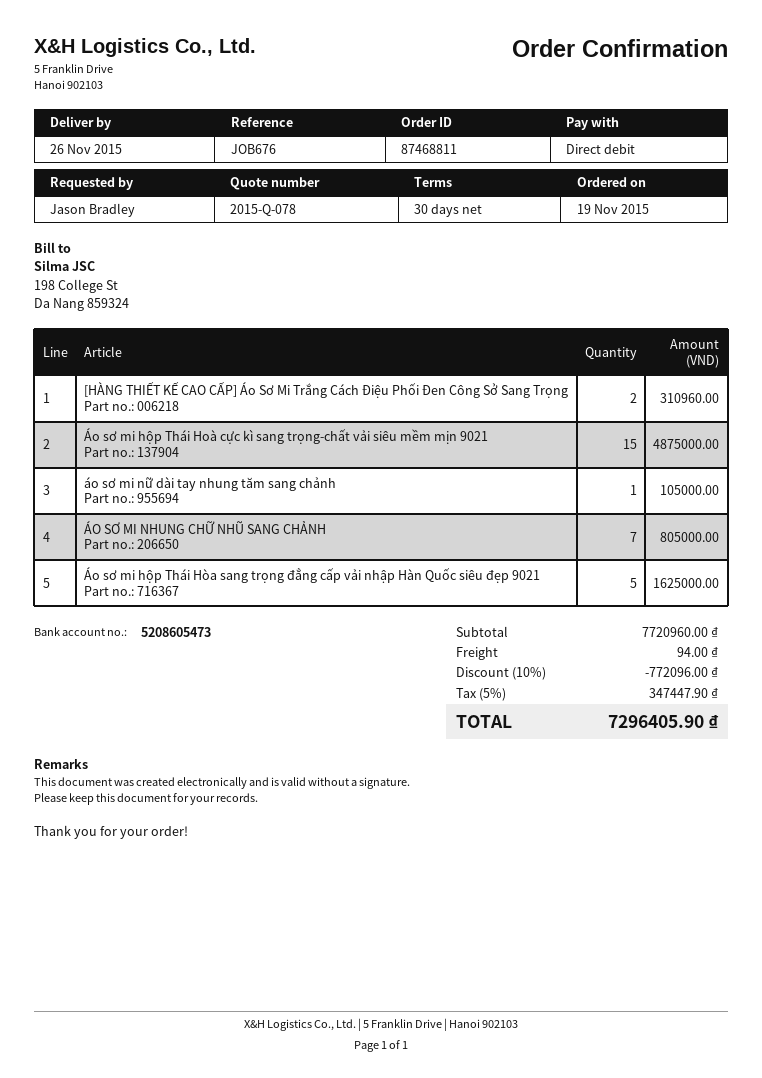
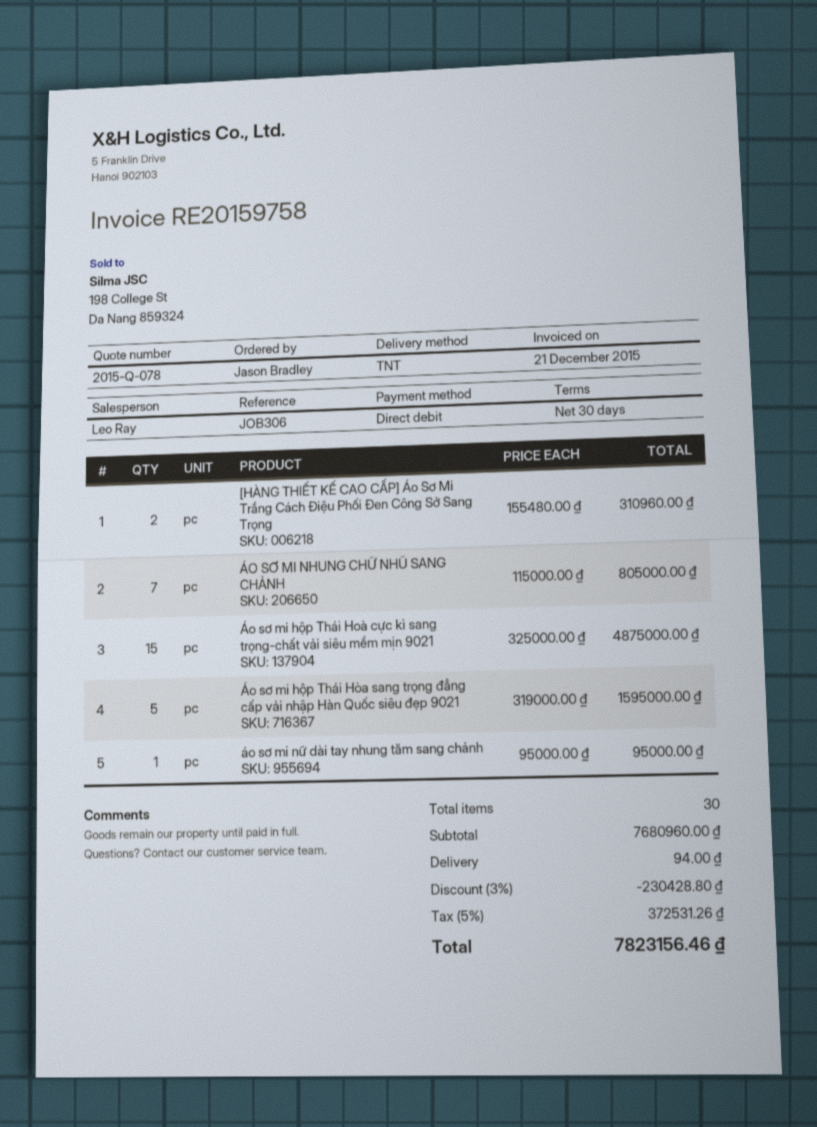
reference: JOB676 -> JOB306
áo sơ mi nữ dài tay nhung tăm sang chảnh: 1 for 105000.00 -> 1 for 95000.00
Áo sơ mi hộp Thái Hòa sang trọng đẳng cấp vải nhập Hàn Quốc siêu đẹp 9021: 5 for 1625000.00 -> 5 for 1595000.00
subtotal: 7720960.00 -> 7680960.00
discount: 10% = 772096.00 -> 3% = 230428.80
tax: 5% = 347447.90 -> 5% = 372531.26
total: 7296405.90 -> 7823156.46

